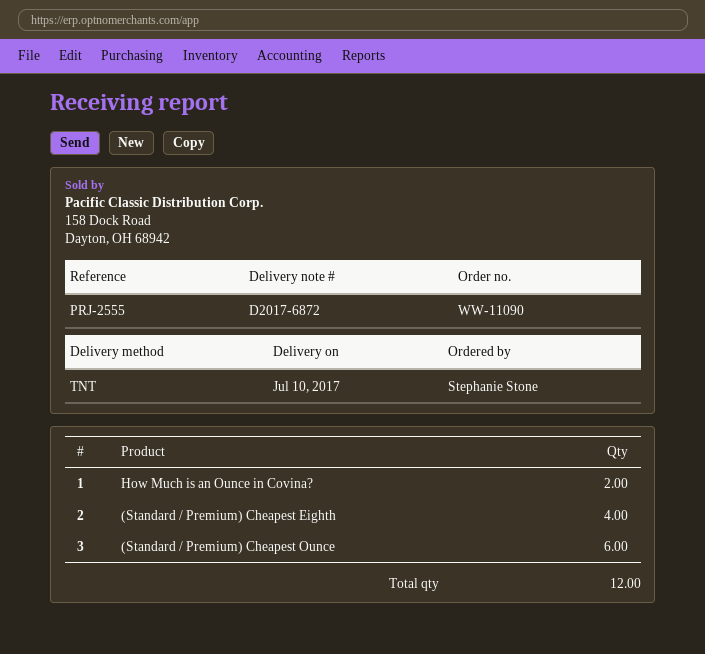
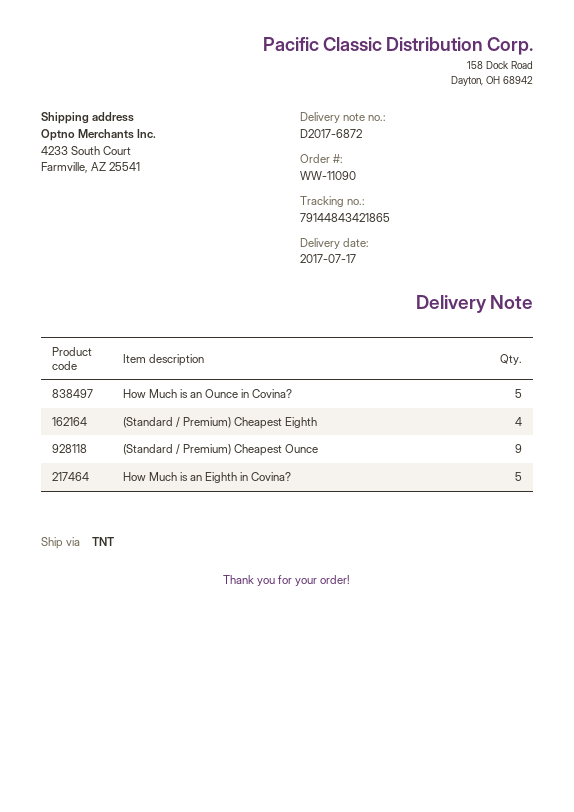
delivery date: 2017-07-10 -> 2017-07-17
How Much is an Ounce in Covina?: 2 -> 5
(Standard / Premium) Cheapest Ounce: 6 -> 9
How Much is an Eighth in Covina?: none -> 5

